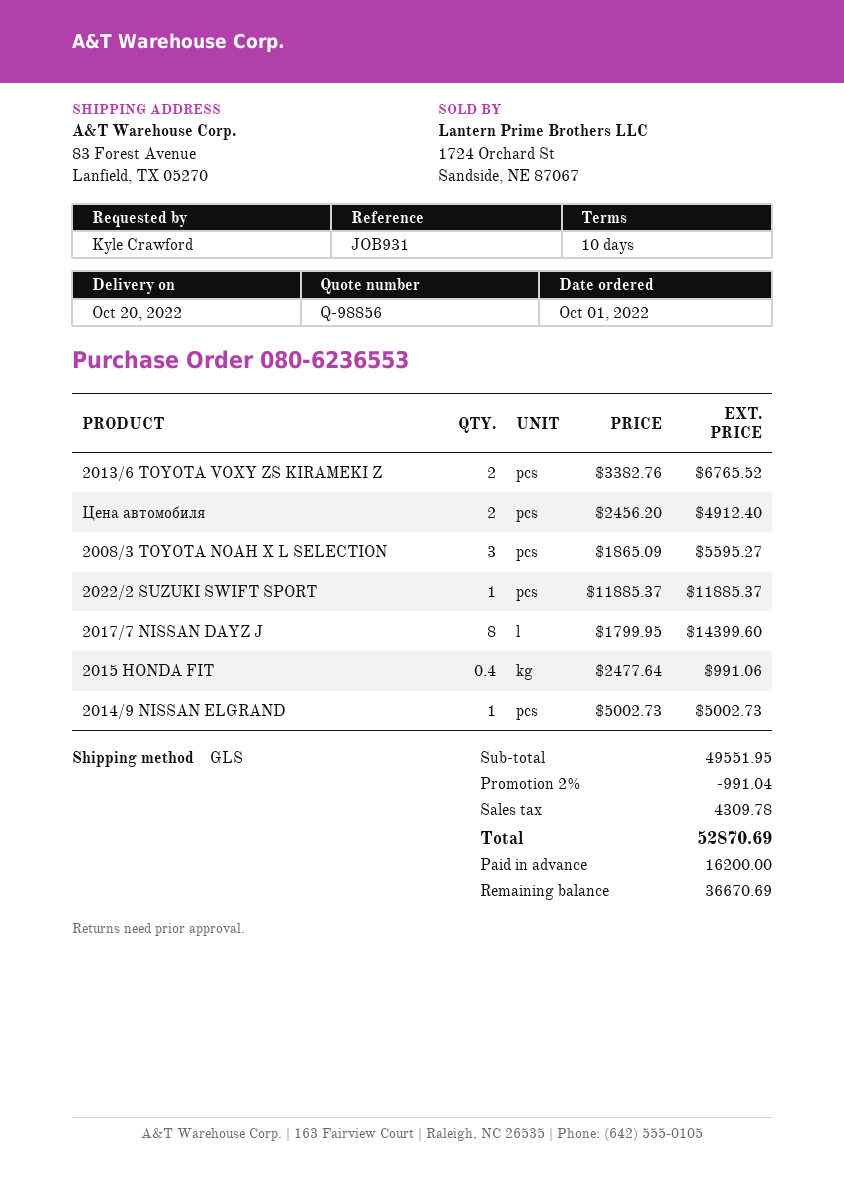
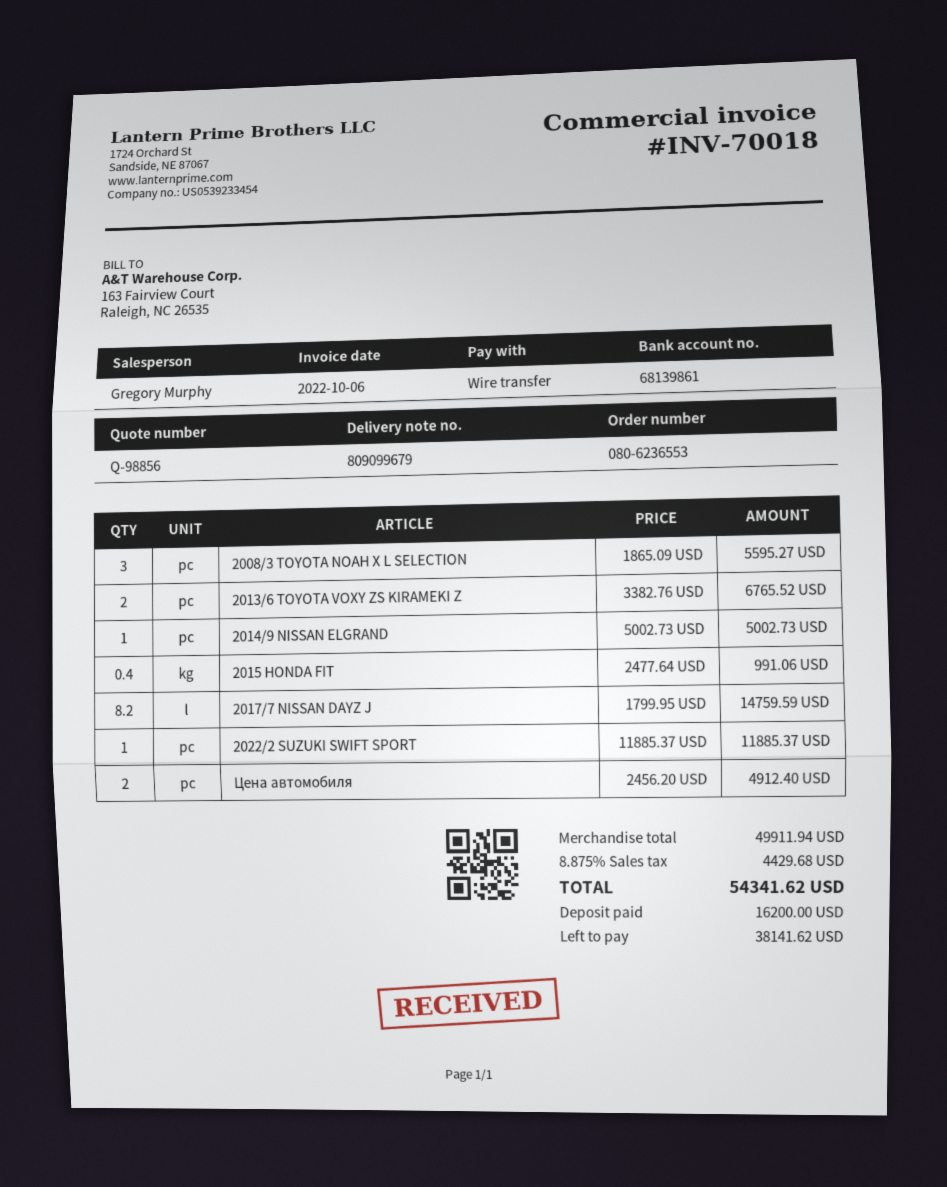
2017/7 NISSAN DAYZ J: 8 x 1799.95 = 14399.60 -> 8.2 x 1799.95 = 14759.59
subtotal: 49551.95 -> 49911.94
discount: 2% = 991.04 -> none
tax: 4309.78 -> 4429.68
total: 52870.69 -> 54341.62
balance: 36670.69 -> 38141.62

